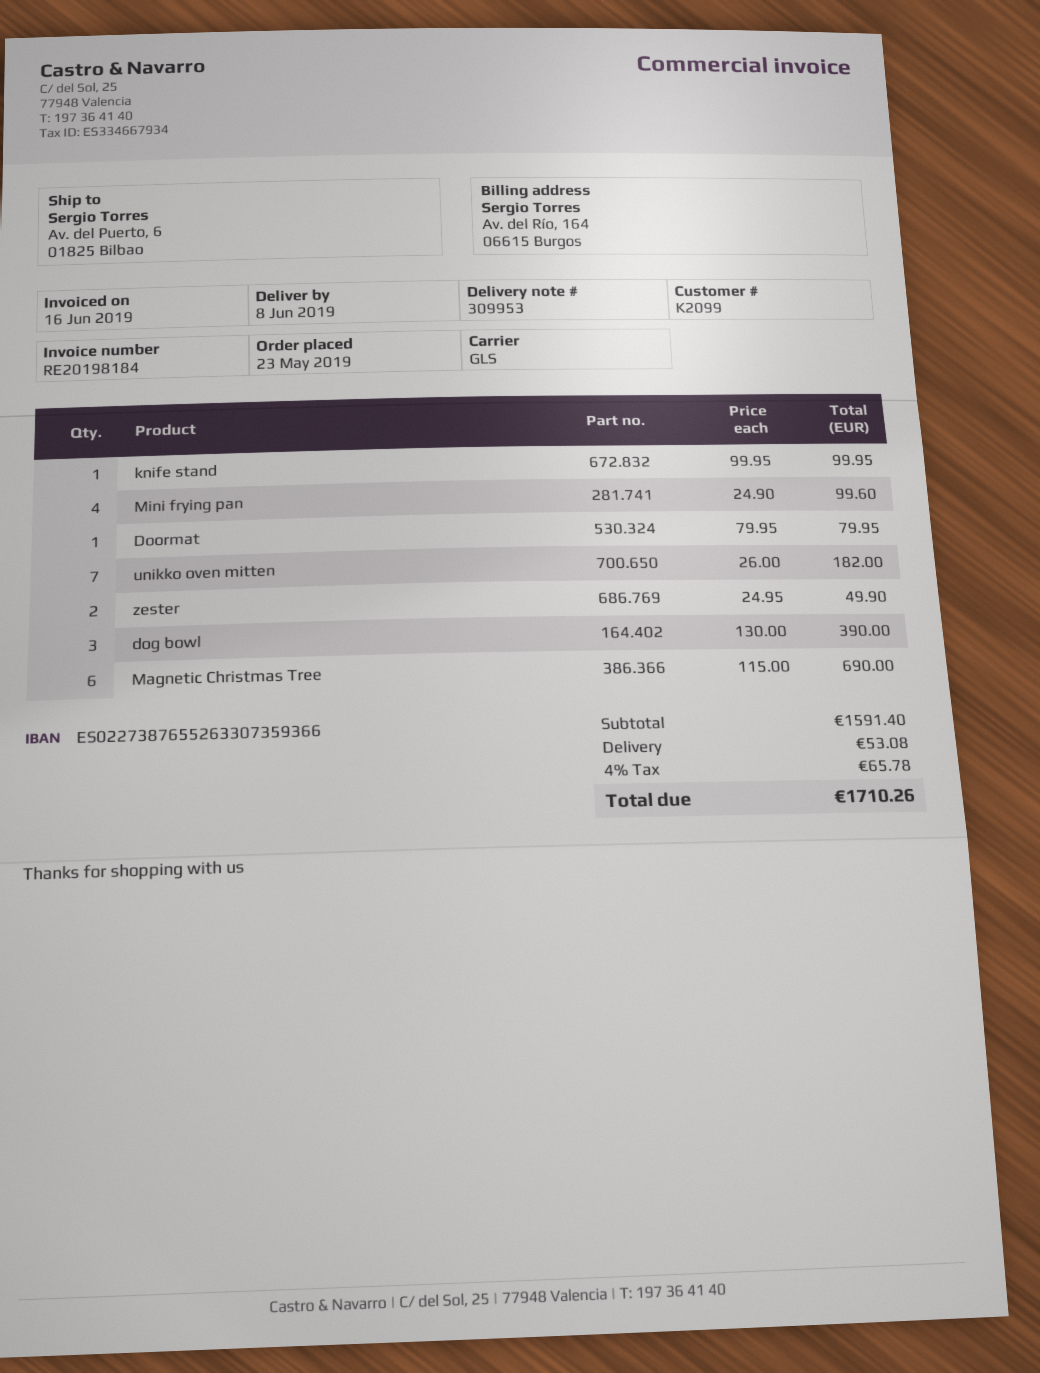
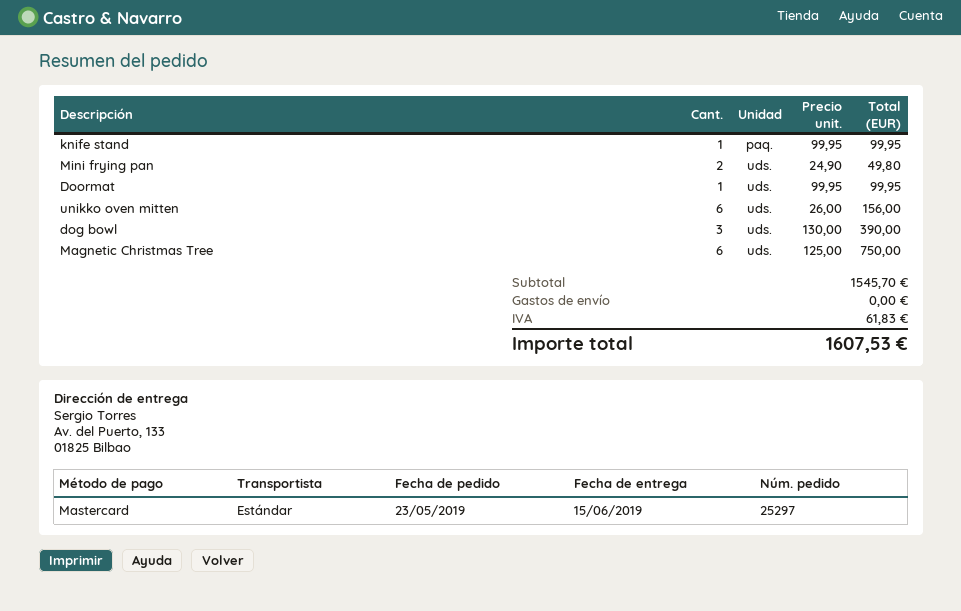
delivery date: 2019-06-08 -> 2019-06-15
shipping method: GLS -> standard
ship to: Av. del Puerto, 6, 01825 Bilbao -> Av. del Puerto, 133, 01825 Bilbao
Mini frying pan: 4 x 24.90 = 99.60 -> 2 x 24.90 = 49.80
Doormat: 1 x 79.95 = 79.95 -> 1 x 99.95 = 99.95
unikko oven mitten: 7 x 26.00 = 182.00 -> 6 x 26.00 = 156.00
zester: 2 x 24.95 = 49.90 -> none
Magnetic Christmas Tree: 6 x 115.00 = 690.00 -> 6 x 125.00 = 750.00
subtotal: 1591.40 -> 1545.70
shipping: 53.08 -> 0.00
tax: 65.78 -> 61.83
total: 1710.26 -> 1607.53

